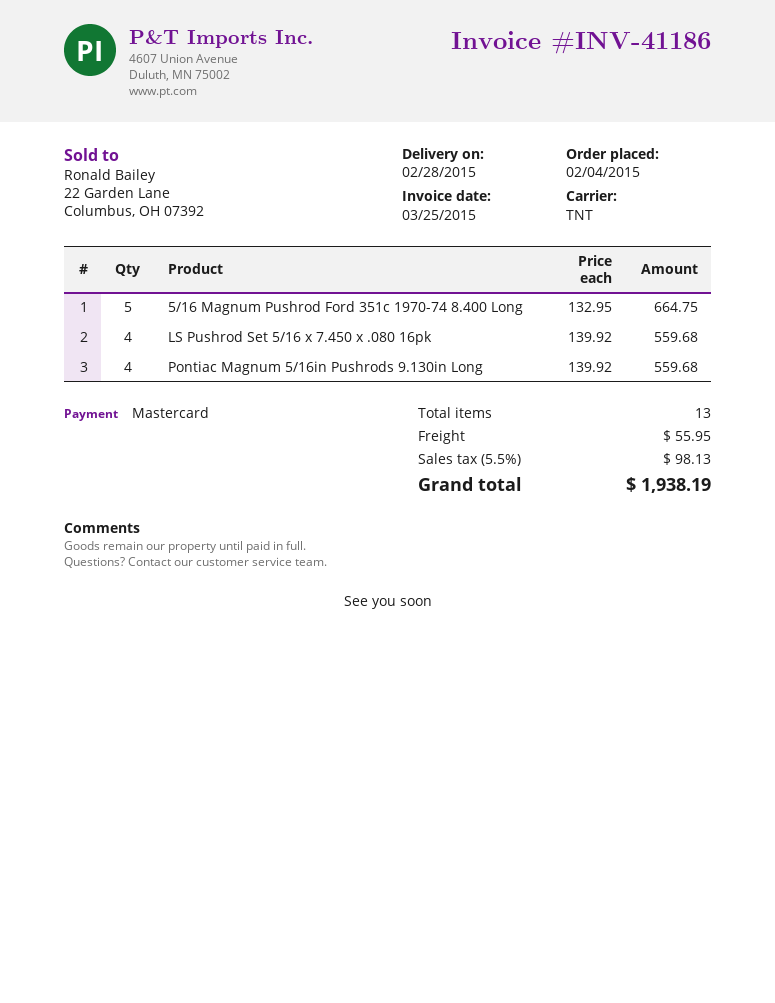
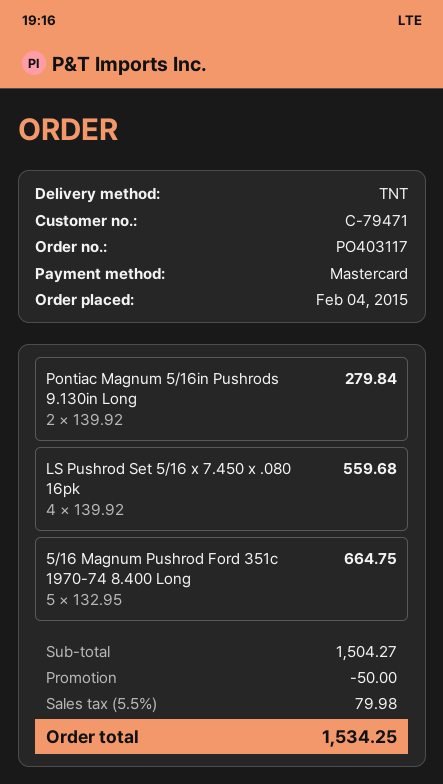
Pontiac Magnum 5/16in Pushrods 9.130in Long: 4 x 139.92 = 559.68 -> 2 x 139.92 = 279.84
discount: none -> 50.00
shipping: 55.95 -> none
tax: 5.5% = 98.13 -> 5.5% = 79.98
total: 1938.19 -> 1534.25

